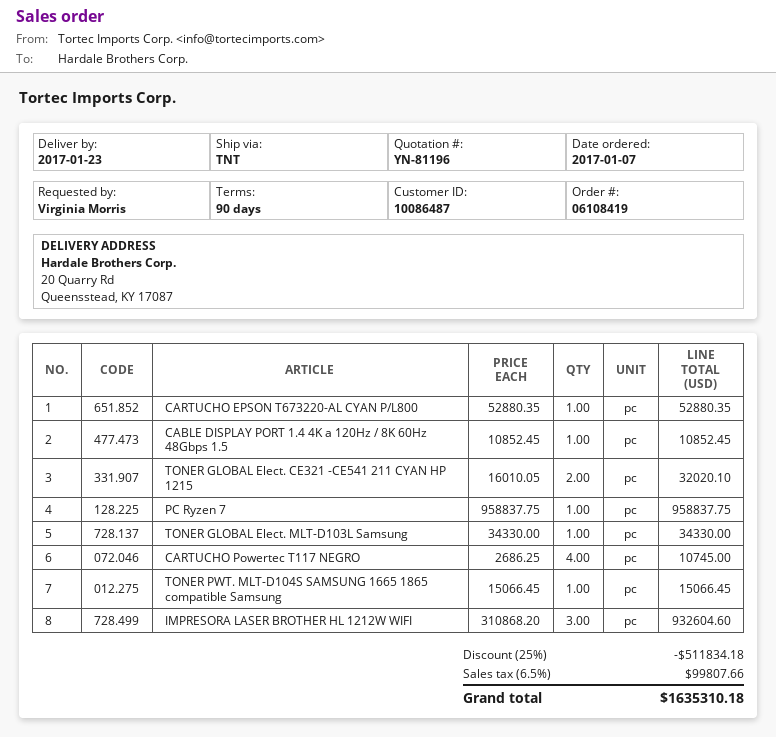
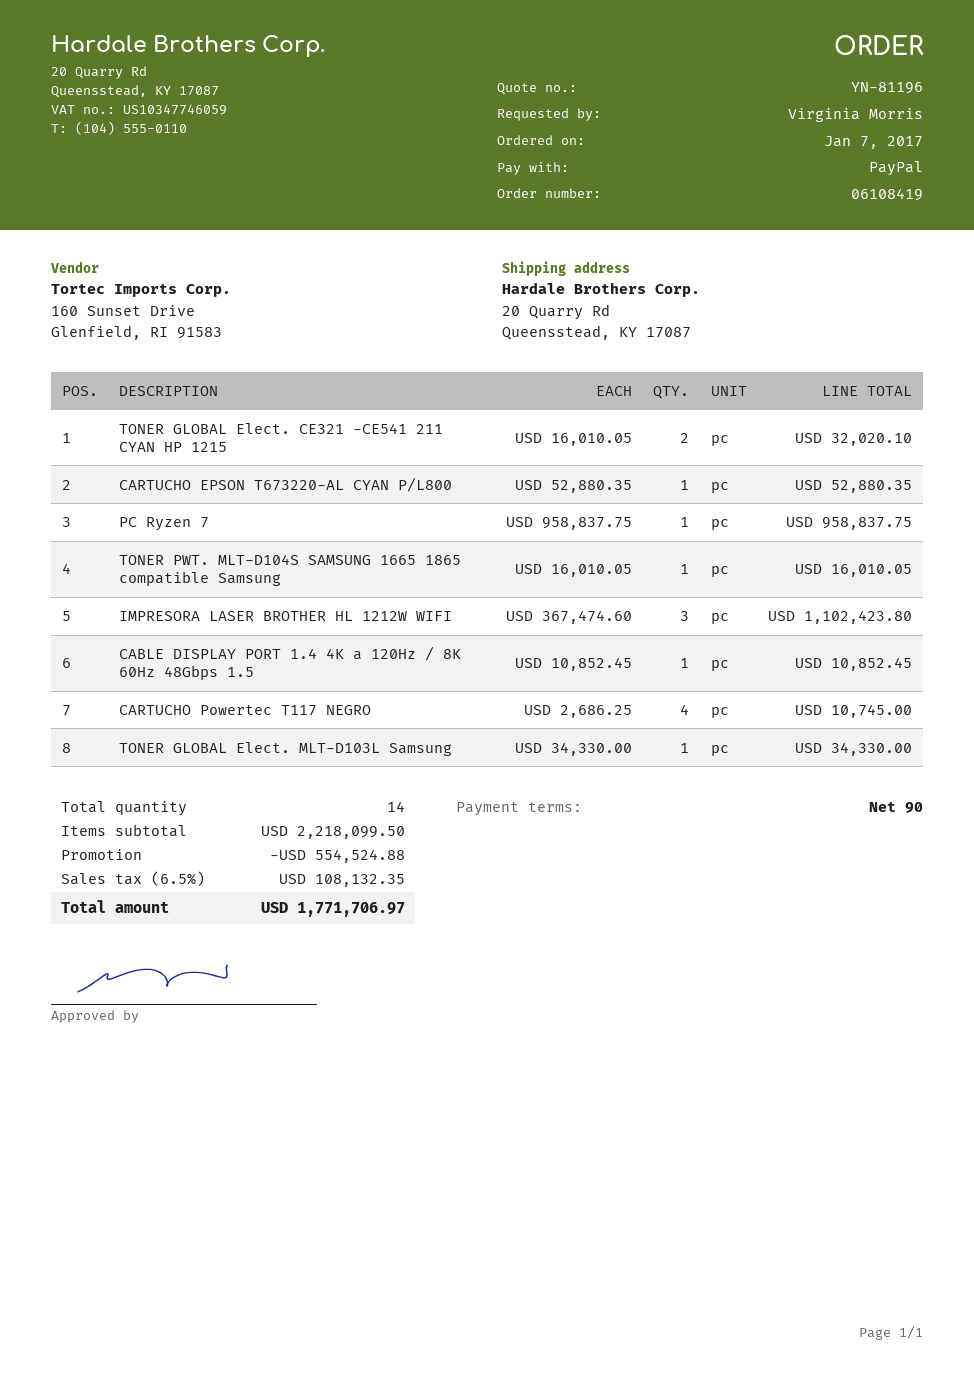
TONER PWT. MLT-D104S SAMSUNG 1665 1865 compatible Samsung: 1 x 15066.45 = 15066.45 -> 1 x 16010.05 = 16010.05
IMPRESORA LASER BROTHER HL 1212W WIFI: 3 x 310868.20 = 932604.60 -> 3 x 367474.60 = 1102423.80
discount: 511834.18 -> 554524.88
tax: 6.5% = 99807.66 -> 6.5% = 108132.35
total: 1635310.18 -> 1771706.97

